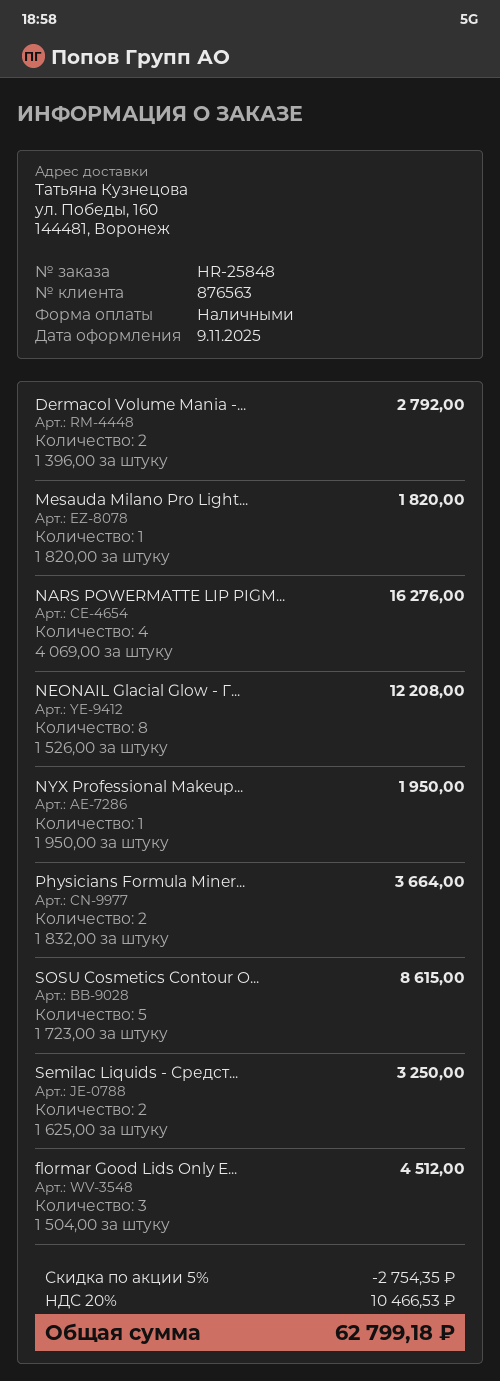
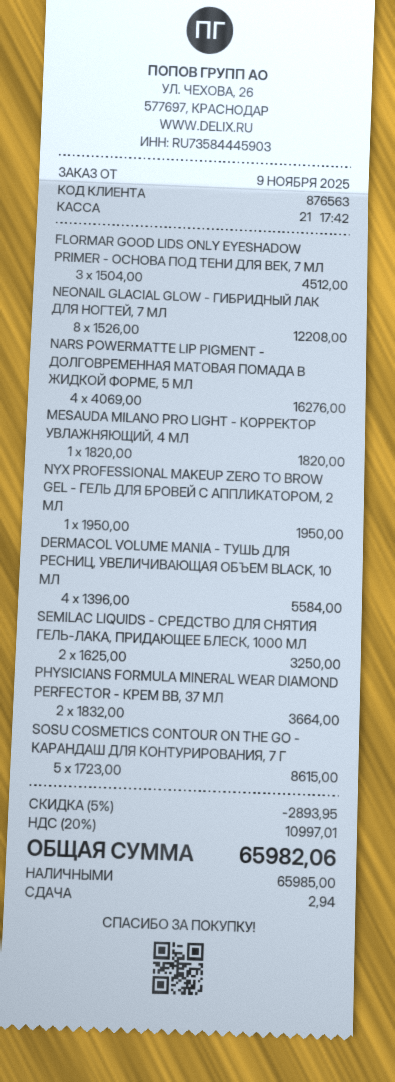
Dermacol Volume Mania -...: 2 x 1396.00 = 2792.00 -> 4 x 1396.00 = 5584.00
discount: 5% = 2754.35 -> 5% = 2893.95
tax: 20% = 10466.53 -> 20% = 10997.01
total: 62799.18 -> 65982.06

